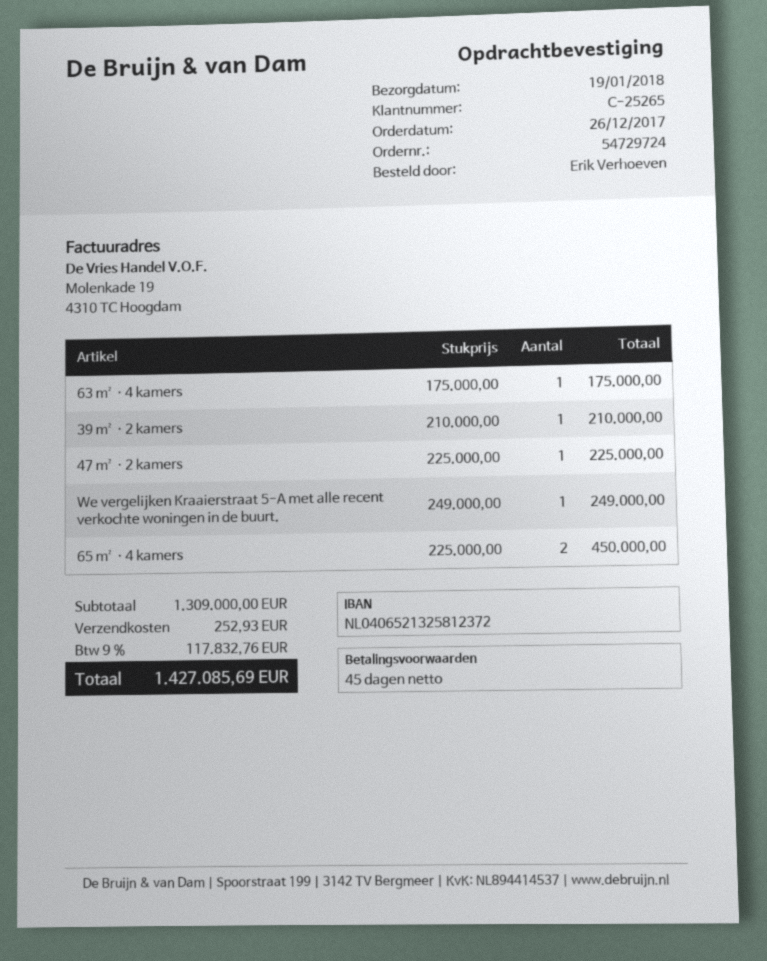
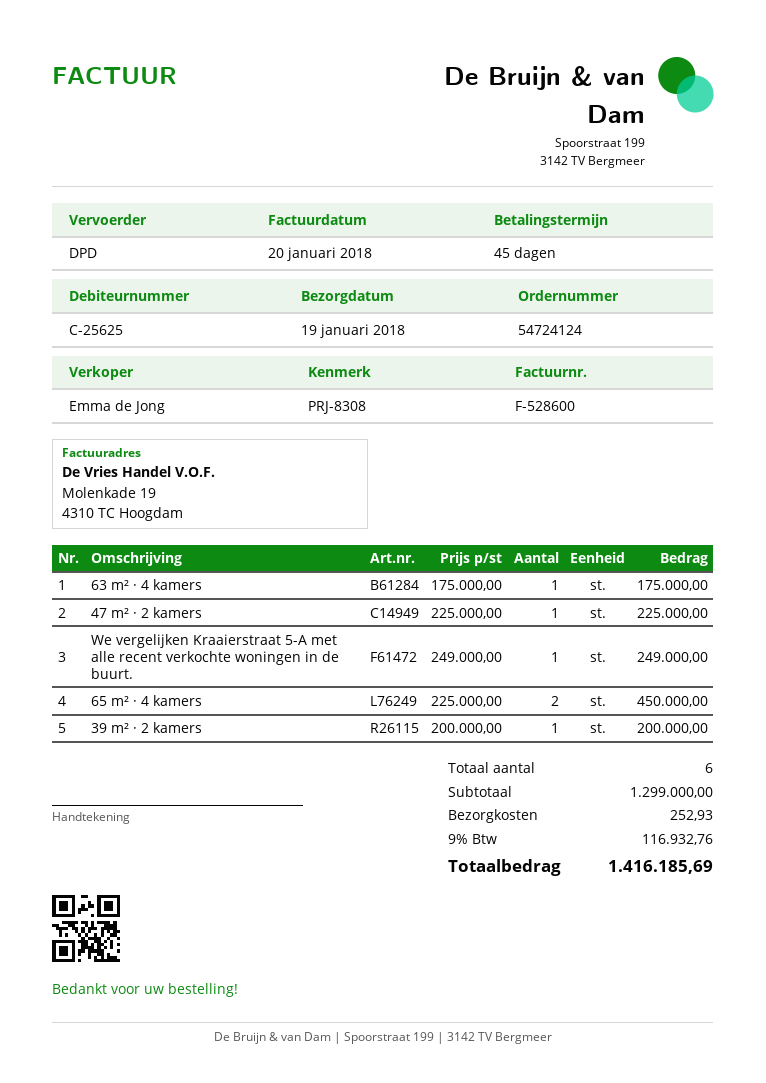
order number: 54729724 -> 54724124
customer number: C-25265 -> C-25625
39 m² · 2 kamers: 1 x 210000.00 = 210000.00 -> 1 x 200000.00 = 200000.00
subtotal: 1309000.00 -> 1299000.00
tax: 9% = 117832.76 -> 9% = 116932.76
total: 1427085.69 -> 1416185.69

